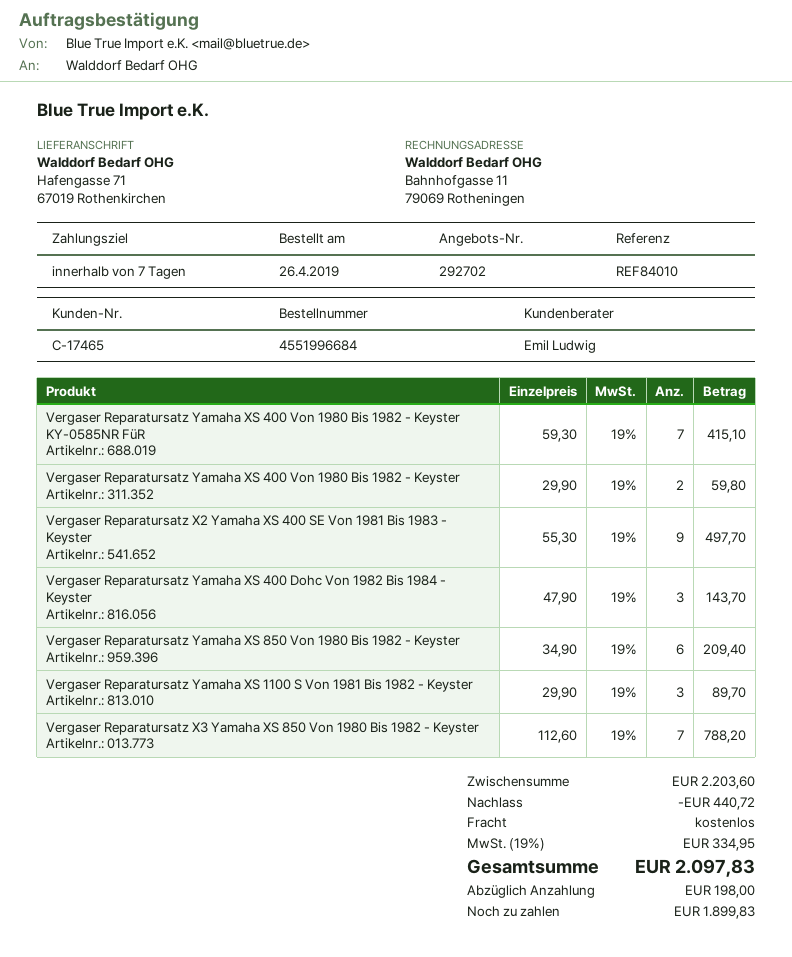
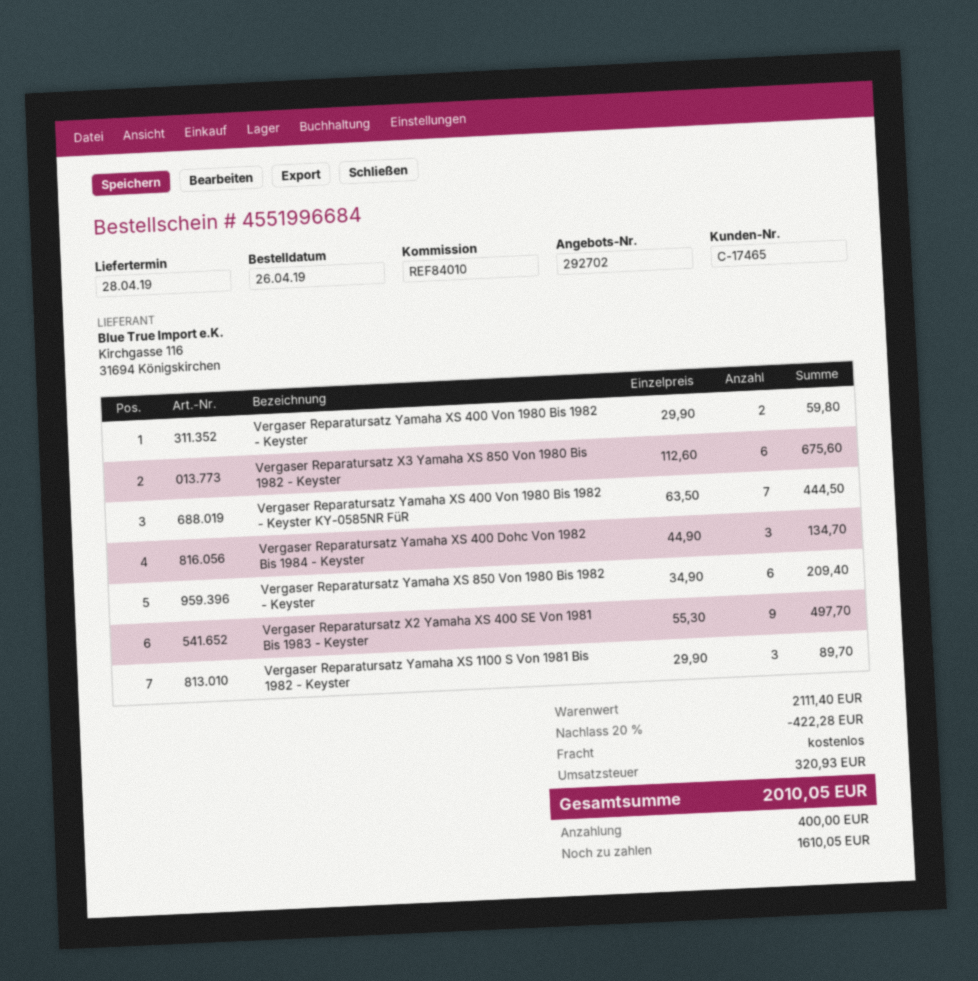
Vergaser Reparatursatz Yamaha XS 400 Von 1980 Bis 1982 - Keyster KY-0585NR FüR: 7 x 59.30 = 415.10 -> 7 x 63.50 = 444.50
Vergaser Reparatursatz Yamaha XS 400 Dohc Von 1982 Bis 1984 - Keyster: 3 x 47.90 = 143.70 -> 3 x 44.90 = 134.70
Vergaser Reparatursatz X3 Yamaha XS 850 Von 1980 Bis 1982 - Keyster: 7 x 112.60 = 788.20 -> 6 x 112.60 = 675.60
subtotal: 2203.60 -> 2111.40
discount: 440.72 -> 422.28
tax: 334.95 -> 320.93
total: 2097.83 -> 2010.05
deposit: 198.00 -> 400.00
balance: 1899.83 -> 1610.05

